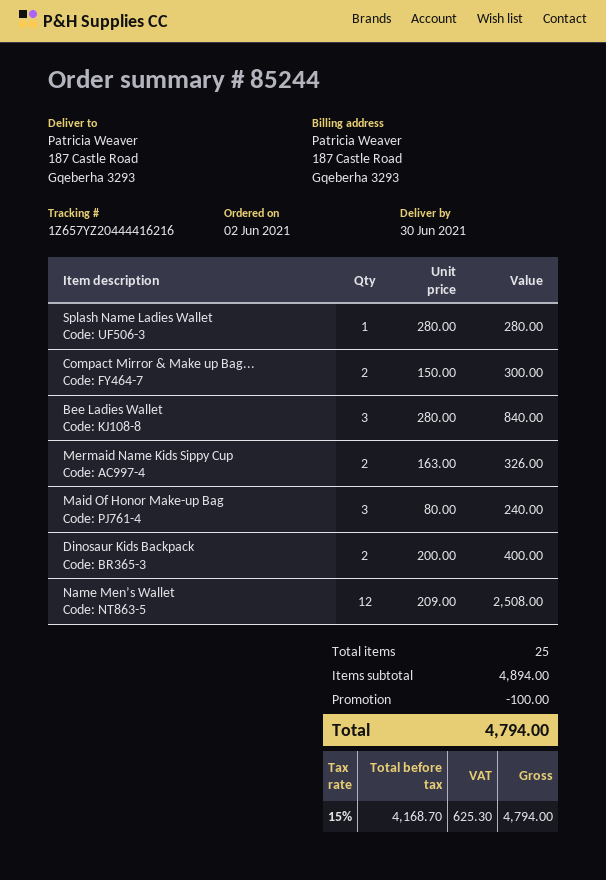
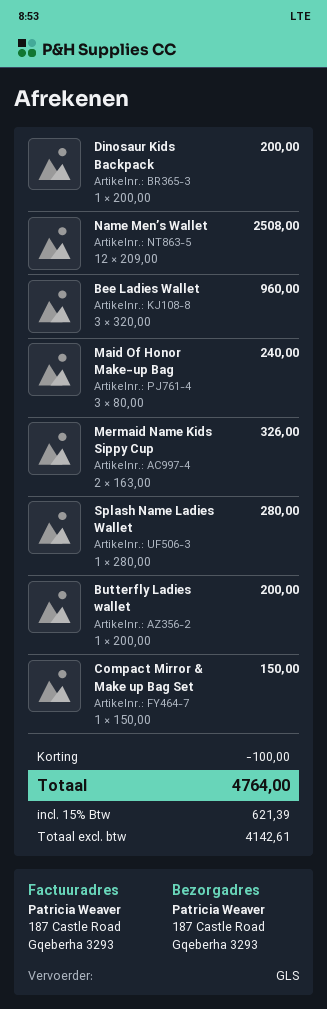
Compact Mirror & Make up Bag...: 2 x 150.00 = 300.00 -> 1 x 150.00 = 150.00
Bee Ladies Wallet: 3 x 280.00 = 840.00 -> 3 x 320.00 = 960.00
Dinosaur Kids Backpack: 2 x 200.00 = 400.00 -> 1 x 200.00 = 200.00
Butterfly Ladies wallet: none -> 1 x 200.00 = 200.00
net: 4168.70 -> 4142.61
tax: 15% = 625.30 -> 15% = 621.39
total: 4794.00 -> 4764.00

